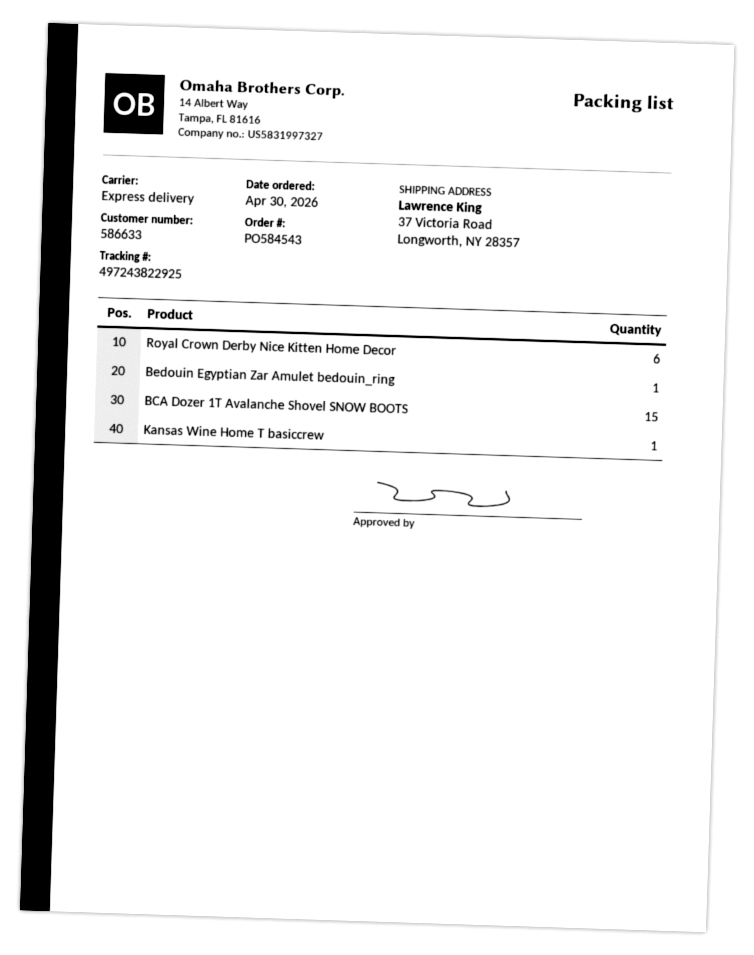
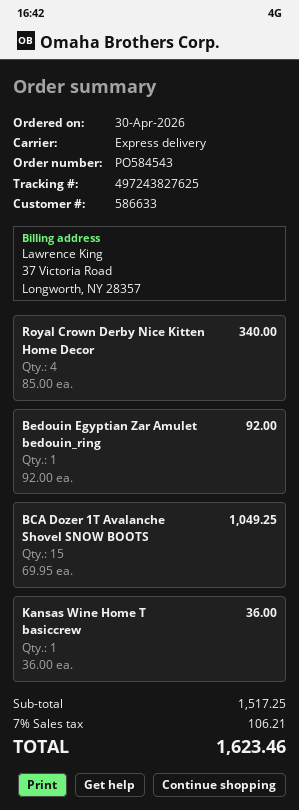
tracking number: 497243822925 -> 497243827625
Royal Crown Derby Nice Kitten Home Decor: 6 -> 4

